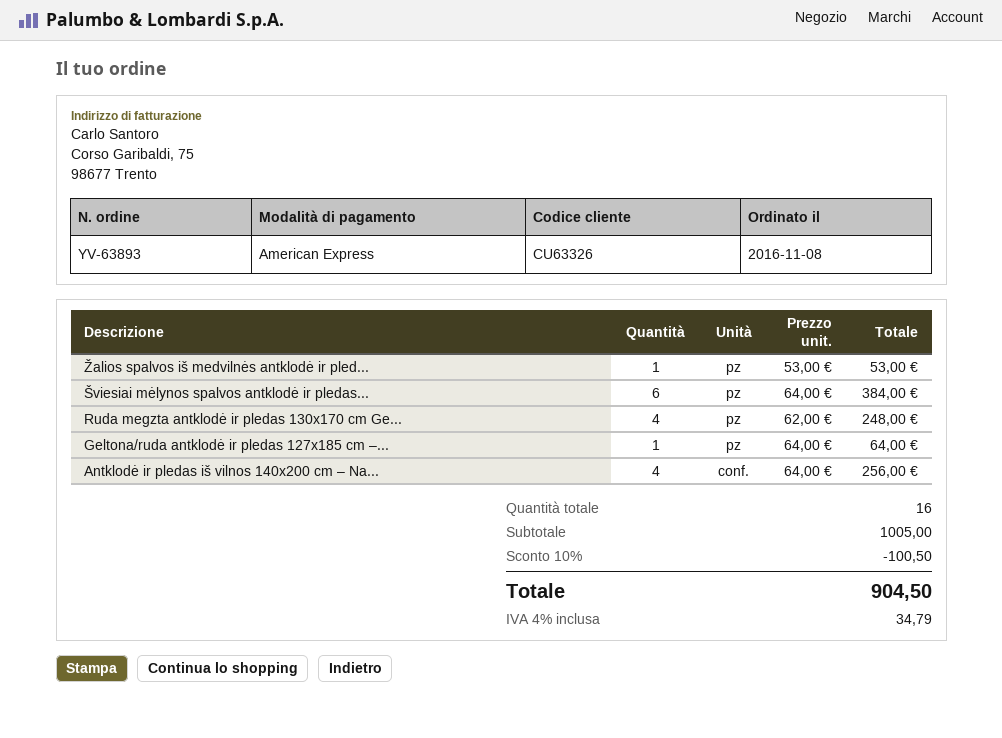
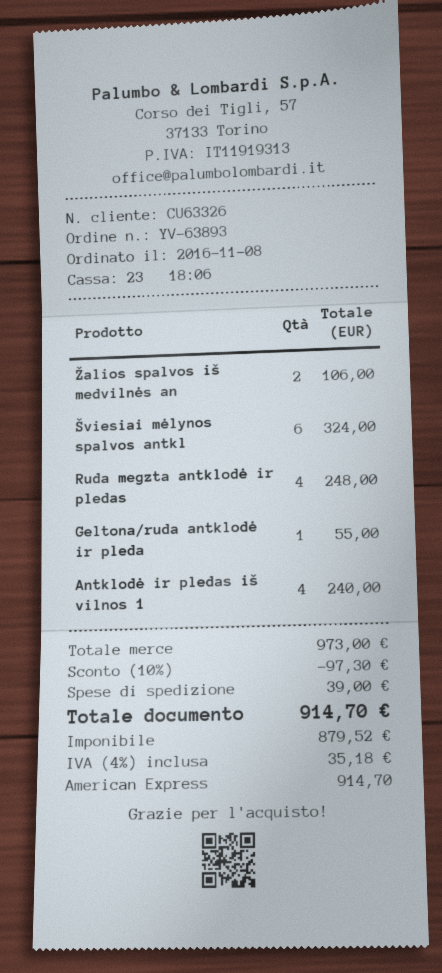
Žalios spalvos iš medvilnės antklodė ir pled...: 1 for 53.00 -> 2 for 106.00
Šviesiai mėlynos spalvos antklodė ir pledas...: 6 for 384.00 -> 6 for 324.00
Geltona/ruda antklodė ir pledas 127x185 cm –...: 1 for 64.00 -> 1 for 55.00
Antklodė ir pledas iš vilnos 140x200 cm – Na...: 4 for 256.00 -> 4 for 240.00
subtotal: 1005.00 -> 973.00
discount: 10% = 100.50 -> 10% = 97.30
shipping: none -> 39.00
tax: 4% = 34.79 -> 4% = 35.18
total: 904.50 -> 914.70

